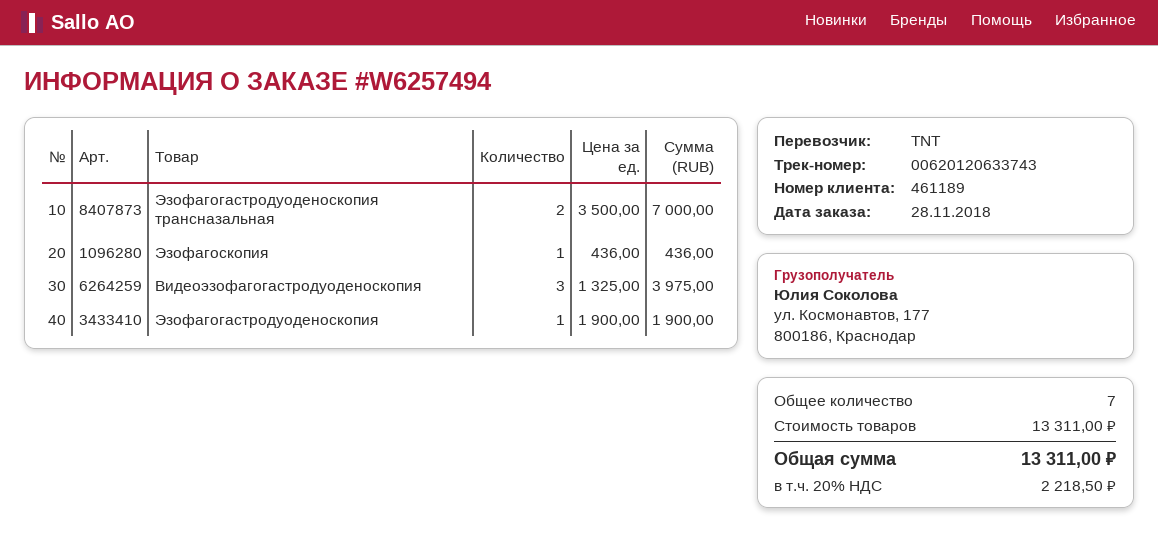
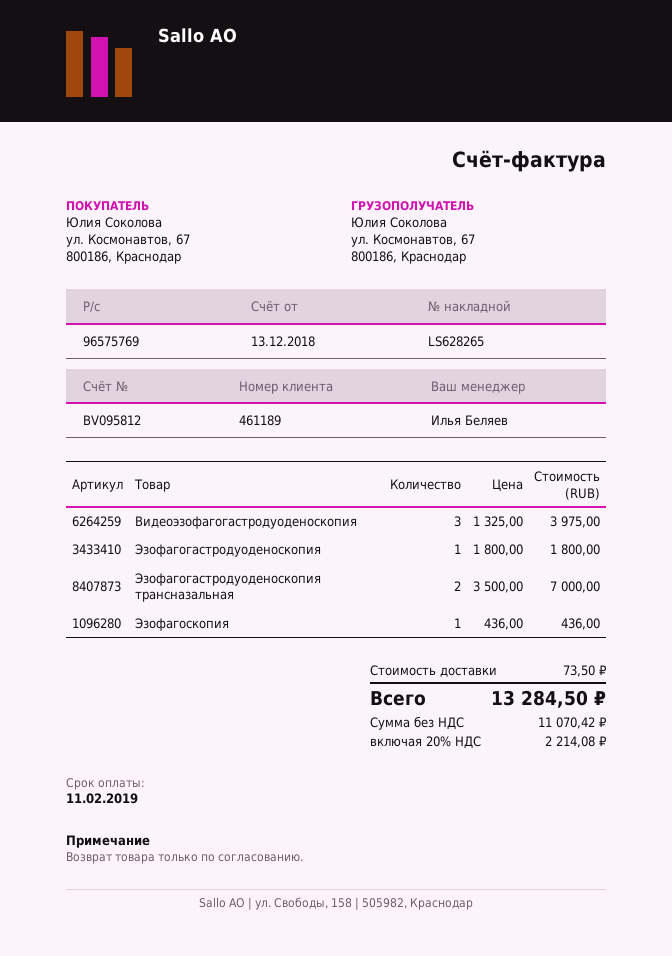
ship to: ул. Космонавтов, 177, 800186, Краснодар -> ул. Космонавтов, 67, 800186, Краснодар
Эзофагогастродуоденоскопия: 1 x 1900.00 = 1900.00 -> 1 x 1800.00 = 1800.00
shipping: none -> 73.50
tax: 20% = 2218.50 -> 20% = 2214.08
total: 13311.00 -> 13284.50

